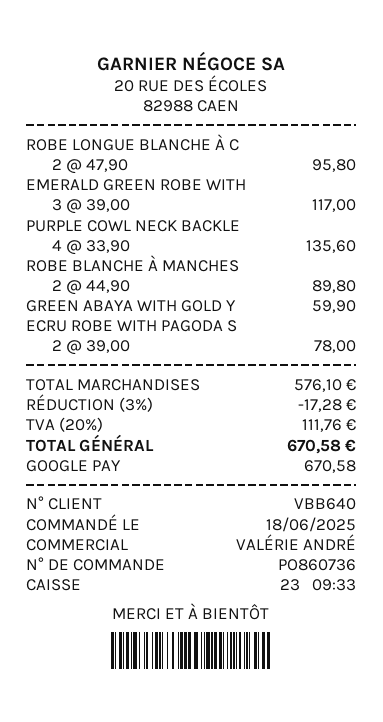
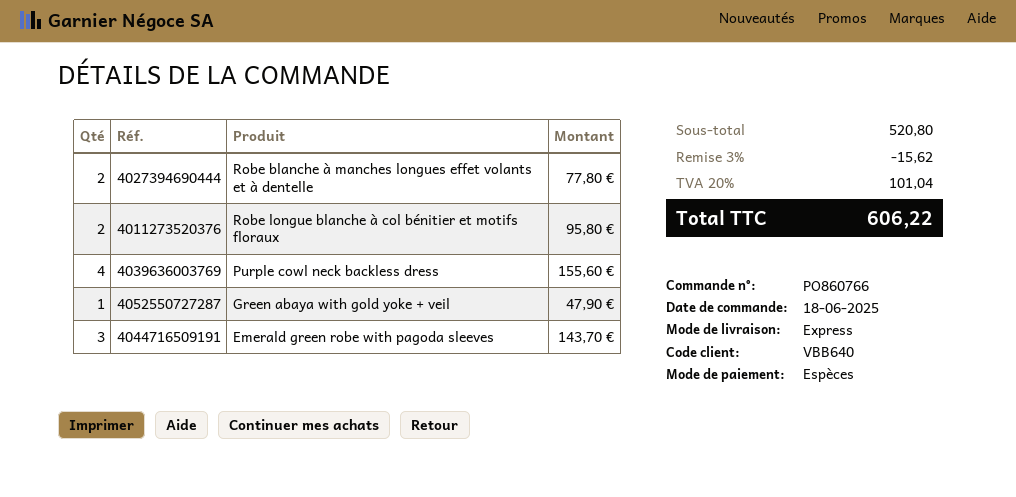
order number: PO860736 -> PO860766
payment method: Google Pay -> cash
EMERALD GREEN ROBE WITH: 3 for 117.00 -> 3 for 143.70
PURPLE COWL NECK BACKLE: 4 for 135.60 -> 4 for 155.60
ROBE BLANCHE À MANCHES: 2 for 89.80 -> 2 for 77.80
GREEN ABAYA WITH GOLD Y: 1 for 59.90 -> 1 for 47.90
ECRU ROBE WITH PAGODA S: 2 for 78.00 -> none
subtotal: 576.10 -> 520.80
discount: 3% = 17.28 -> 3% = 15.62
tax: 20% = 111.76 -> 20% = 101.04
total: 670.58 -> 606.22

